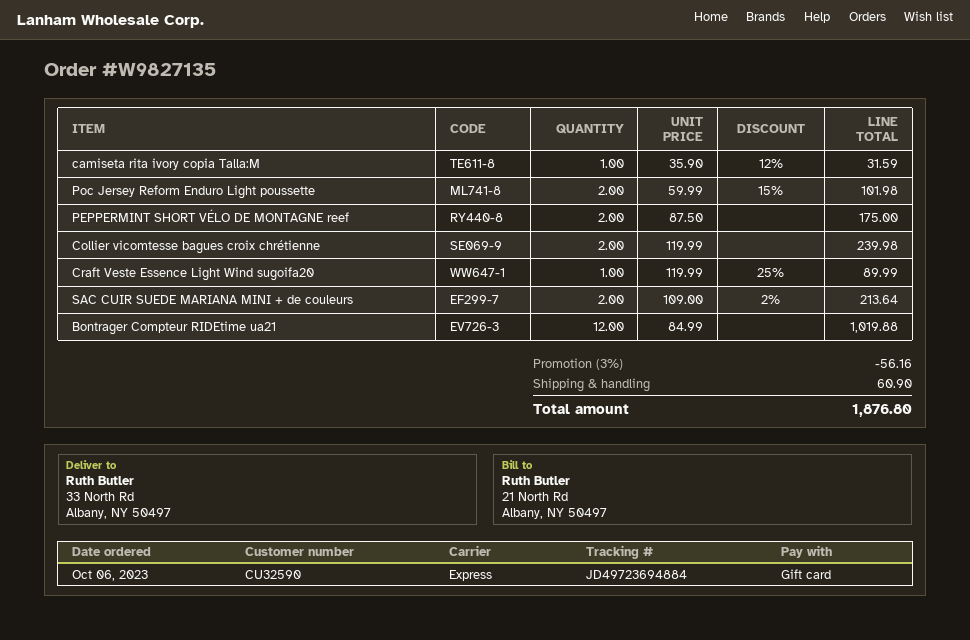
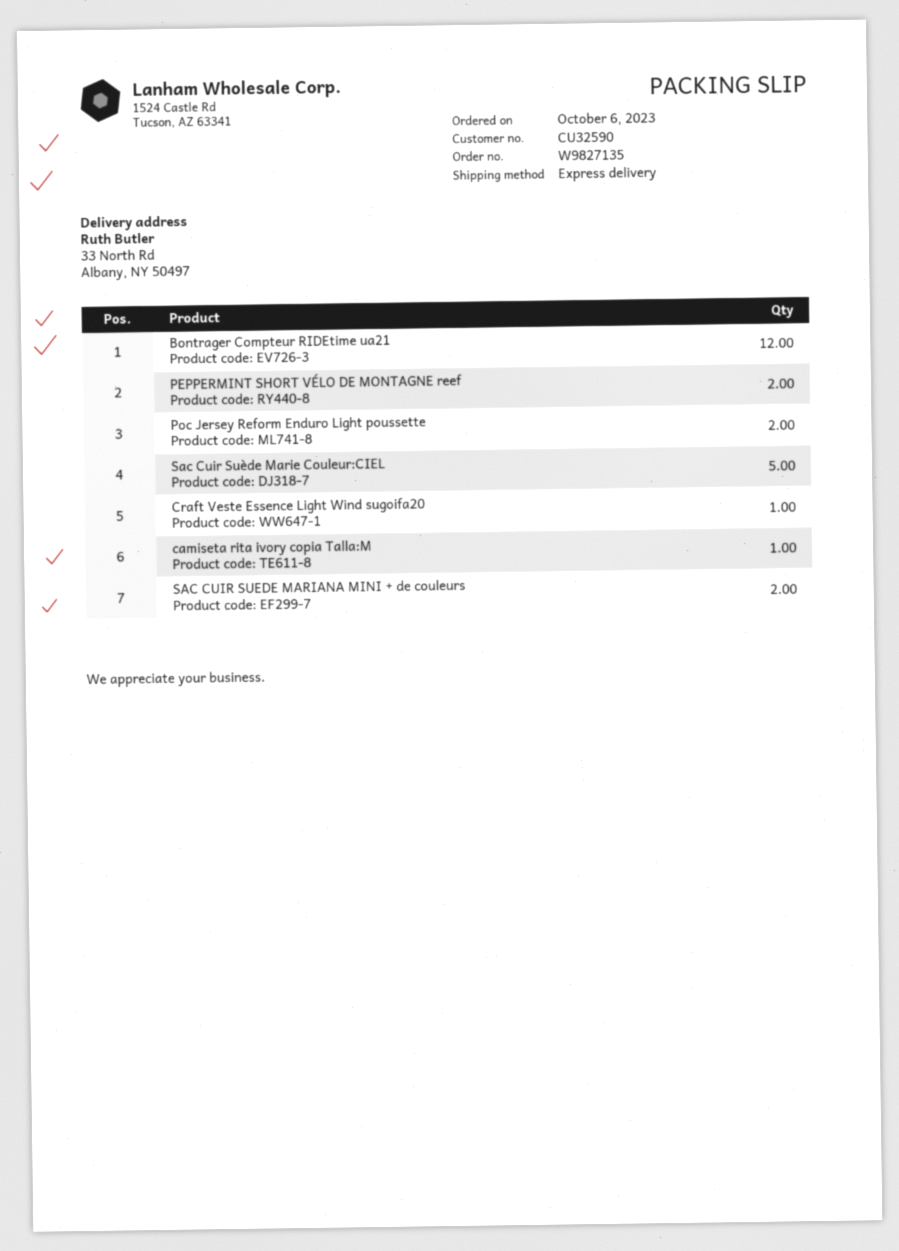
Collier vicomtesse bagues croix chrétienne: 2 -> none
Sac Cuir Suède Marie Couleur:CIEL: none -> 5

